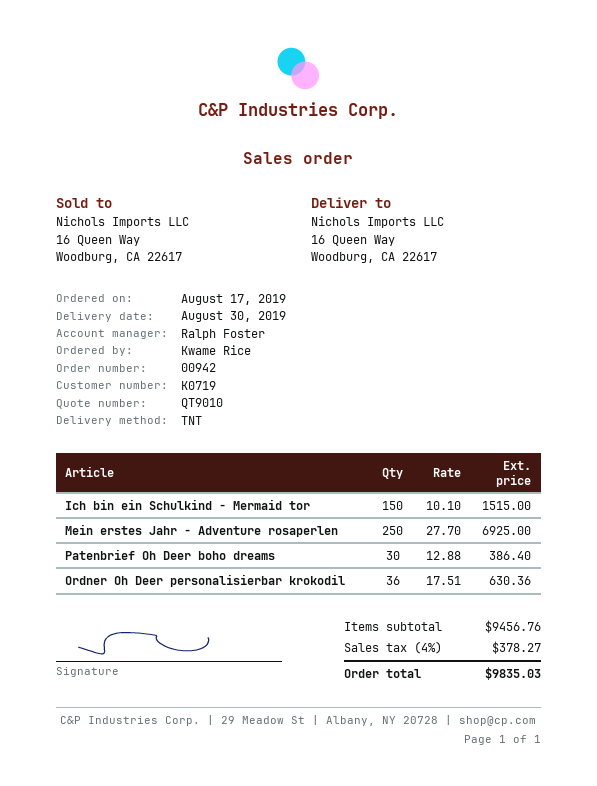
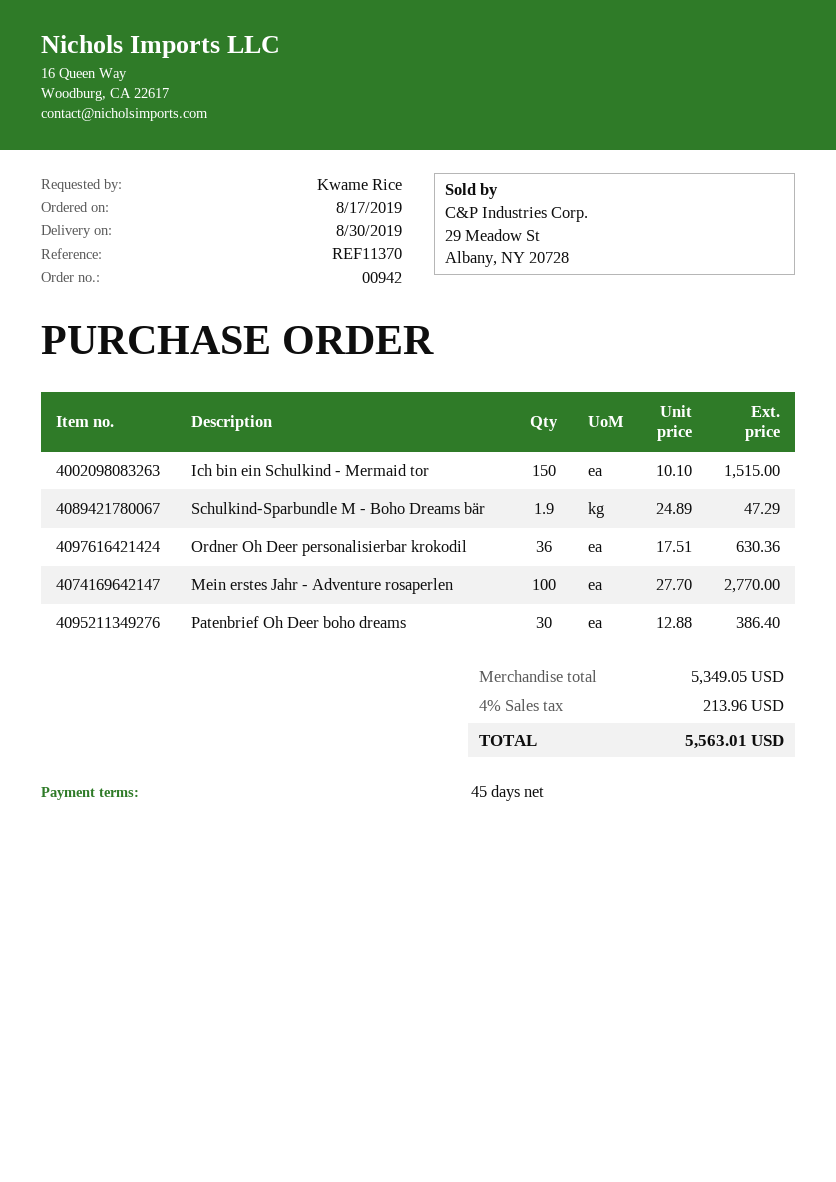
Mein erstes Jahr - Adventure rosaperlen: 250 x 27.70 = 6925.00 -> 100 x 27.70 = 2770.00
Schulkind-Sparbundle M - Boho Dreams bär: none -> 1.9 x 24.89 = 47.29
subtotal: 9456.76 -> 5349.05
tax: 4% = 378.27 -> 4% = 213.96
total: 9835.03 -> 5563.01

